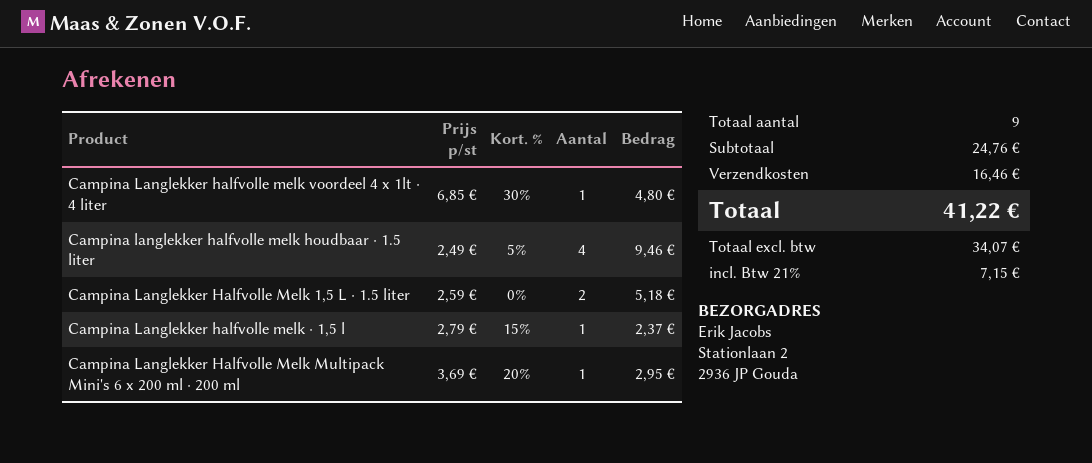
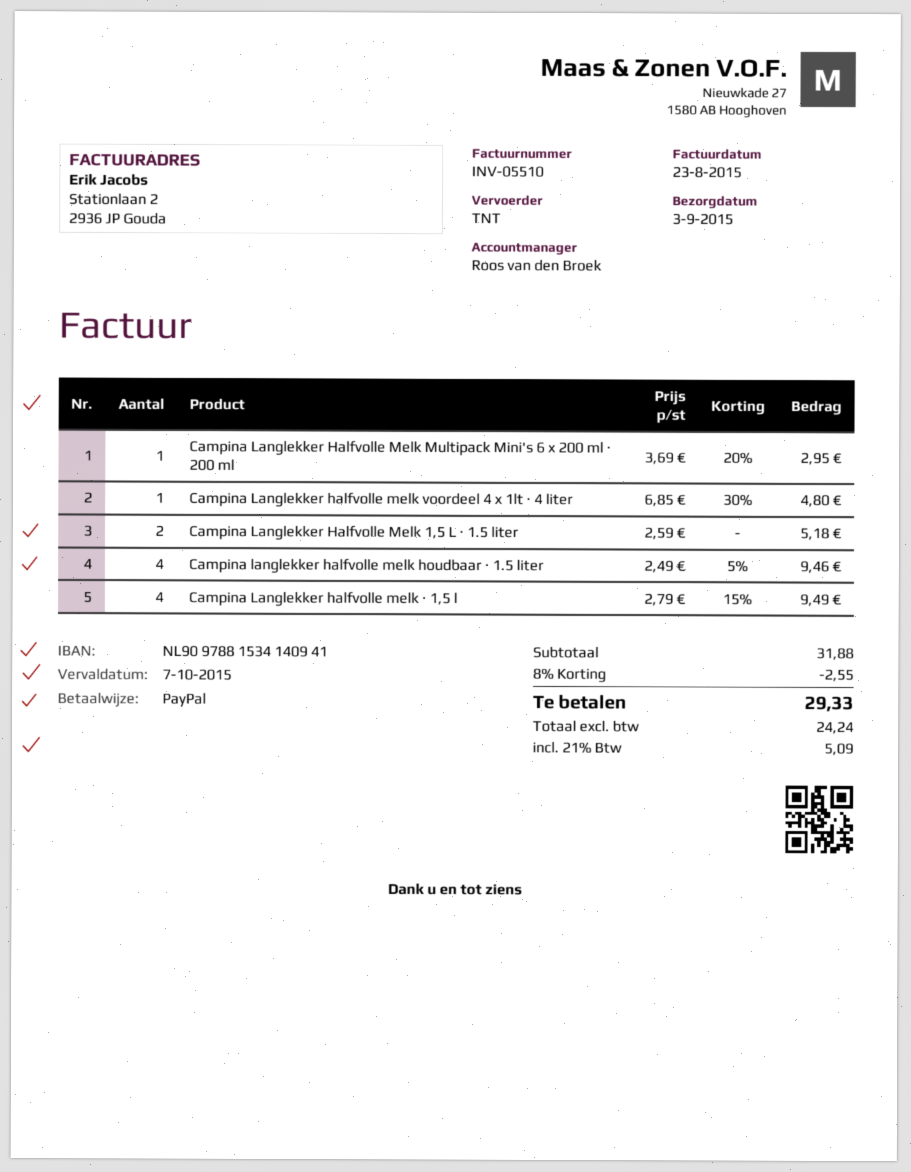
Campina Langlekker halfvolle melk · 1,5 l: 1 x 2.79 - 15% = 2.37 -> 4 x 2.79 - 15% = 9.49
subtotal: 24.76 -> 31.88
discount: none -> 8% = 2.55
shipping: 16.46 -> none
net: 34.07 -> 24.24
tax: 21% = 7.15 -> 21% = 5.09
total: 41.22 -> 29.33

